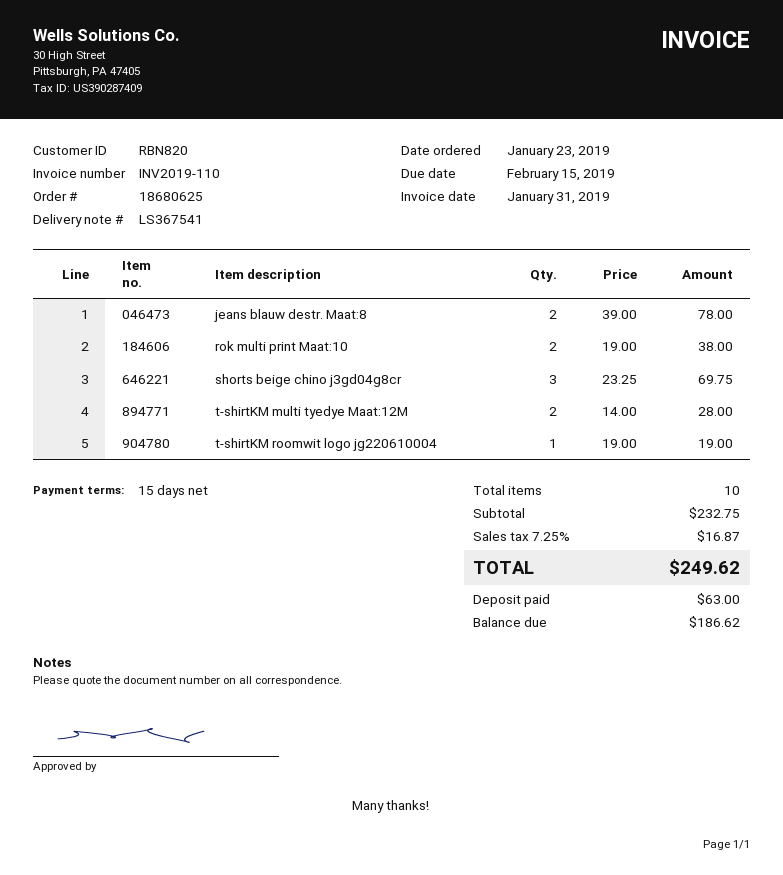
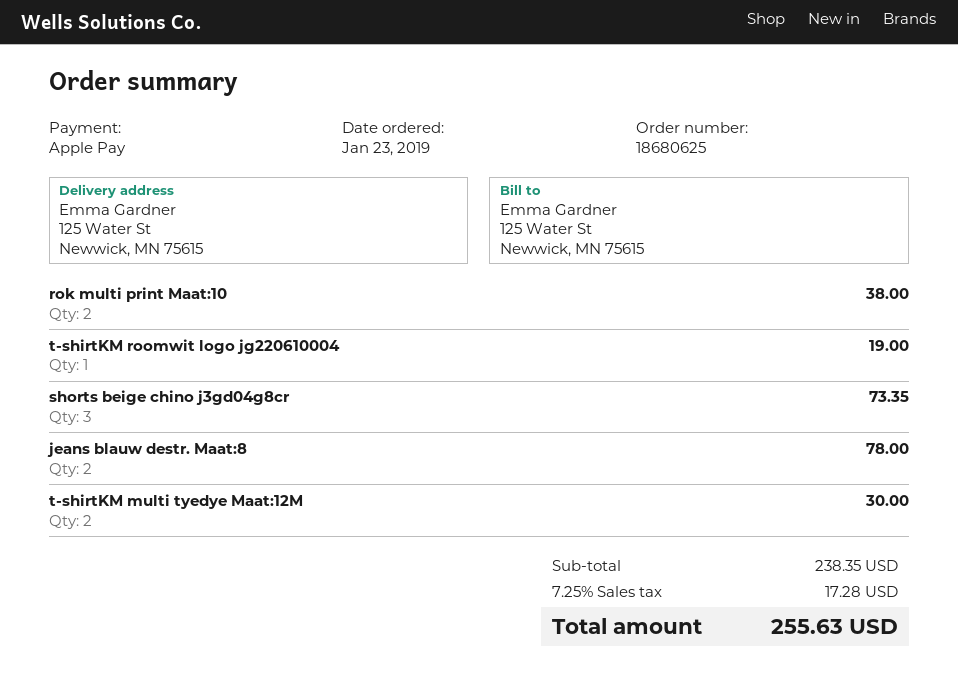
shorts beige chino j3gd04g8cr: 3 for 69.75 -> 3 for 73.35
t-shirtKM multi tyedye Maat:12M: 2 for 28.00 -> 2 for 30.00
subtotal: 232.75 -> 238.35
tax: 7.25% = 16.87 -> 7.25% = 17.28
total: 249.62 -> 255.63

